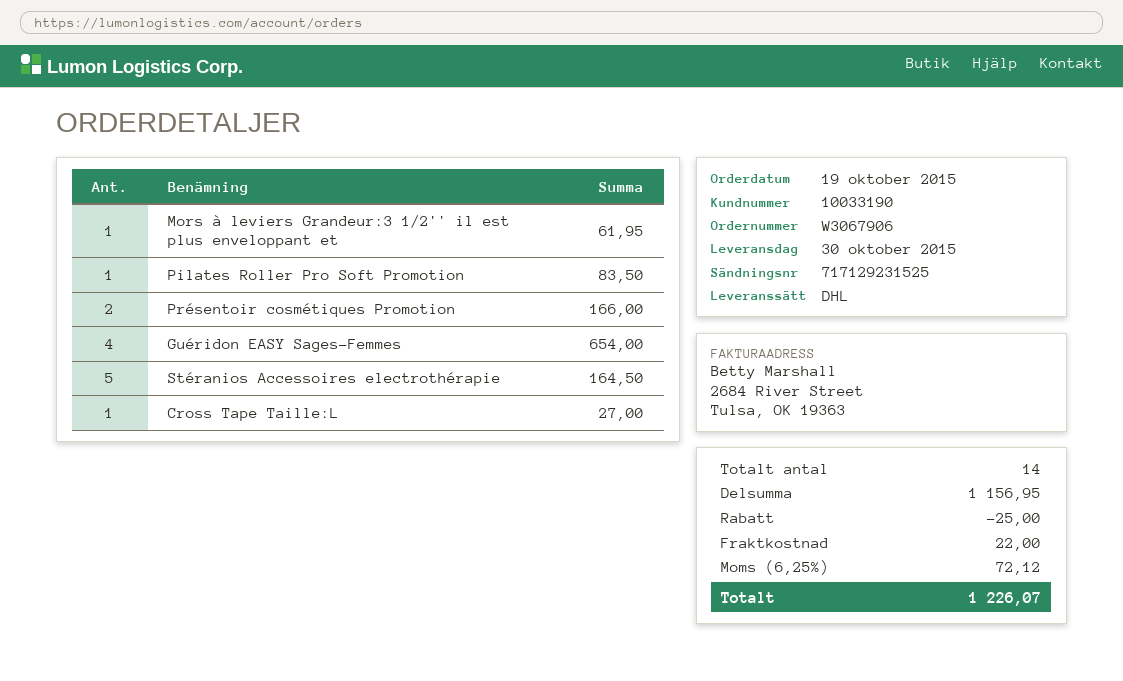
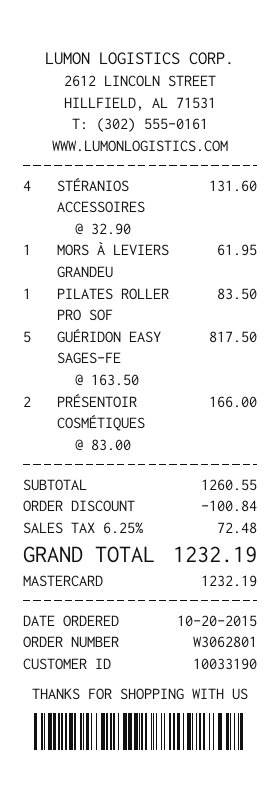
order number: W3067906 -> W3062801
order date: 2015-10-19 -> 2015-10-20
Guéridon EASY Sages-Femmes: 4 for 654.00 -> 5 for 817.50
Stéranios Accessoires electrothérapie: 5 for 164.50 -> 4 for 131.60
Cross Tape Taille:L: 1 for 27.00 -> none
subtotal: 1156.95 -> 1260.55
discount: 25.00 -> 100.84
shipping: 22.00 -> none
tax: 6.25% = 72.12 -> 6.25% = 72.48
total: 1226.07 -> 1232.19

